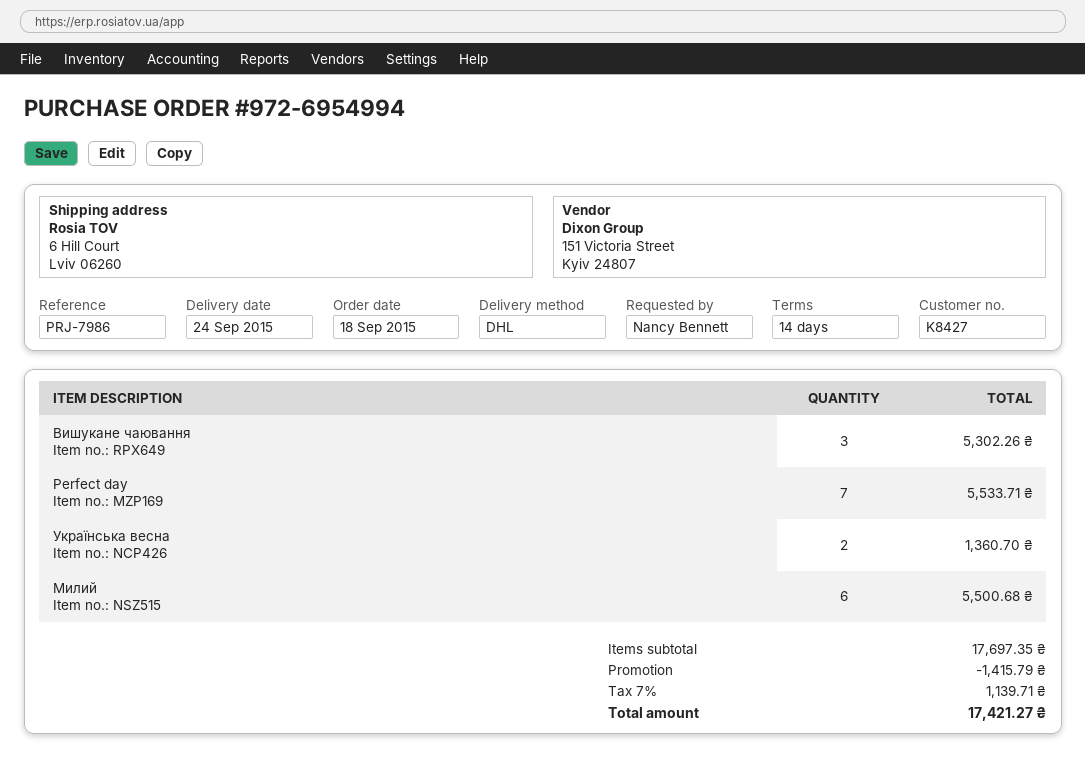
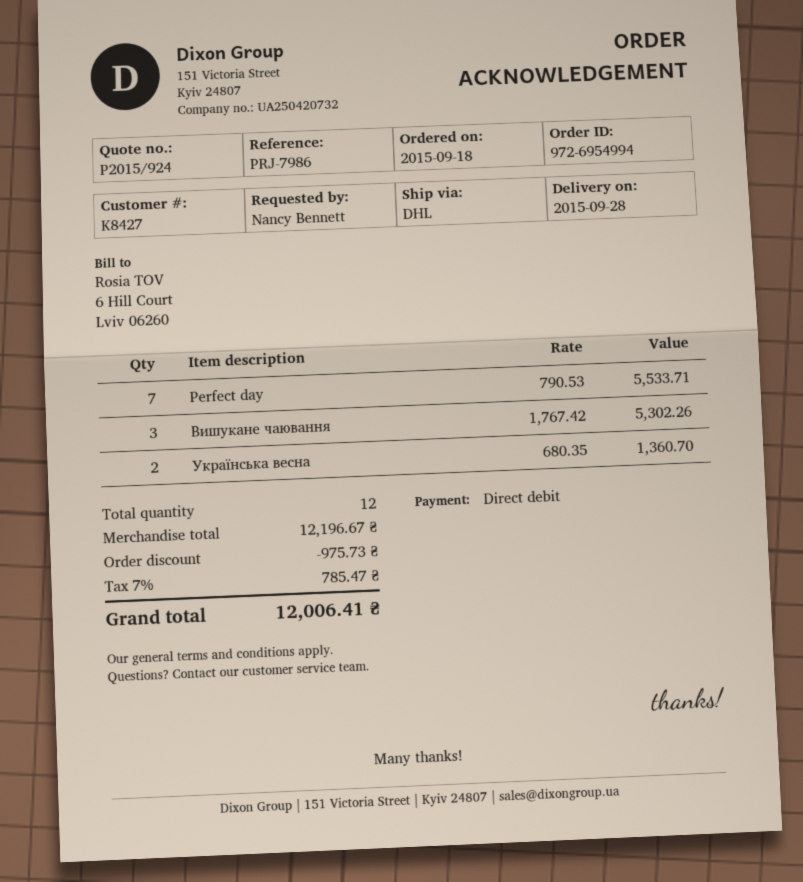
delivery date: 2015-09-24 -> 2015-09-28
Милий: 6 for 5500.68 -> none
subtotal: 17697.35 -> 12196.67
discount: 1415.79 -> 975.73
tax: 7% = 1139.71 -> 7% = 785.47
total: 17421.27 -> 12006.41

